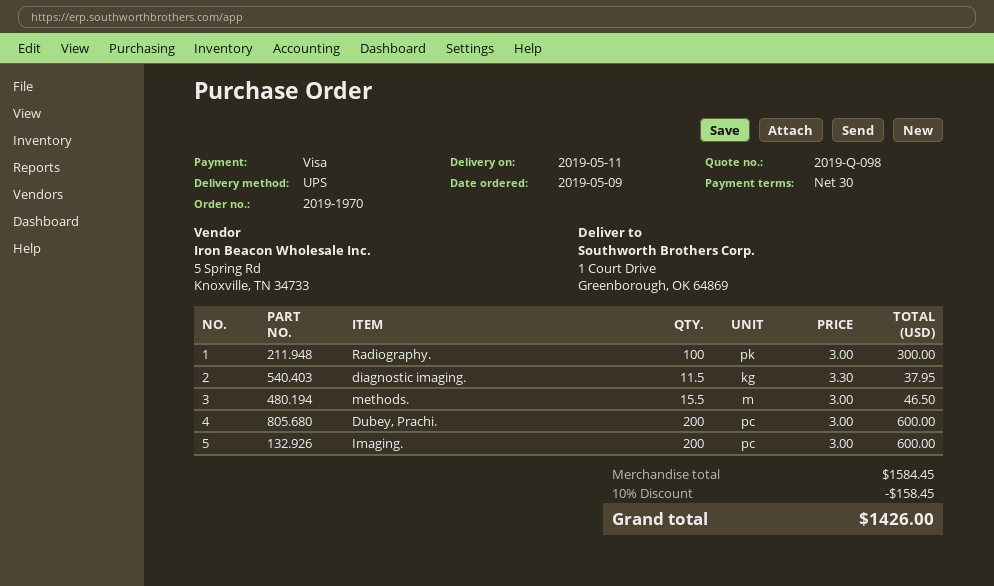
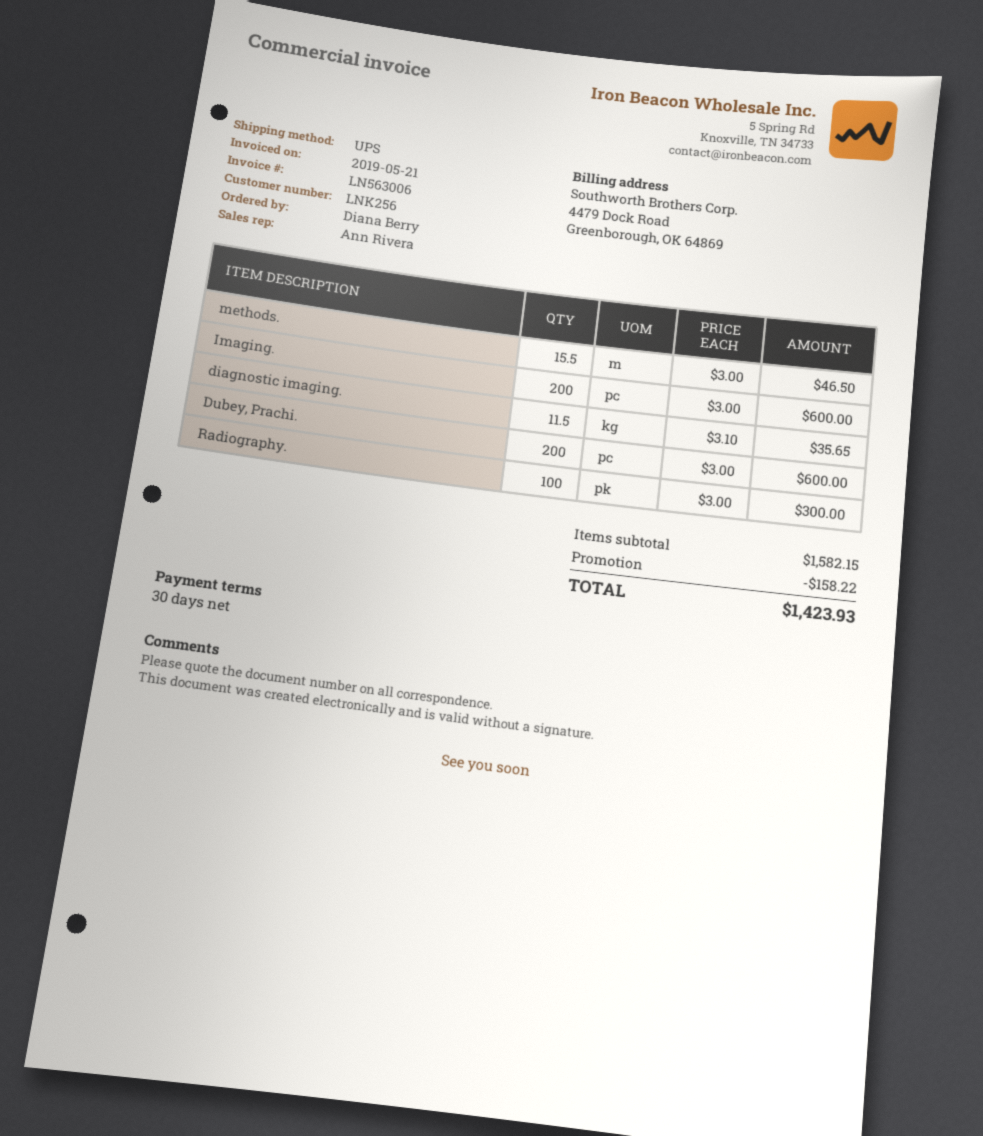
diagnostic imaging.: 11.5 x 3.30 = 37.95 -> 11.5 x 3.10 = 35.65
subtotal: 1584.45 -> 1582.15
discount: 158.45 -> 158.22
total: 1426.00 -> 1423.93

